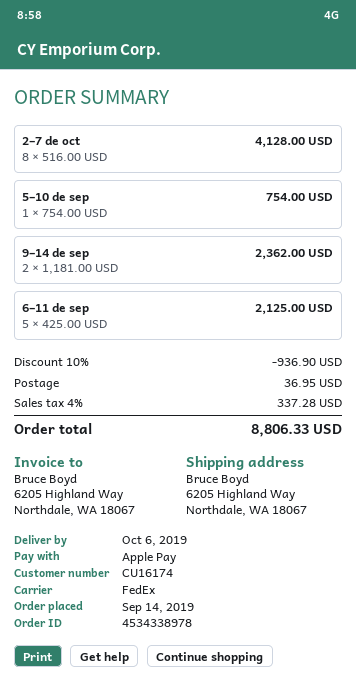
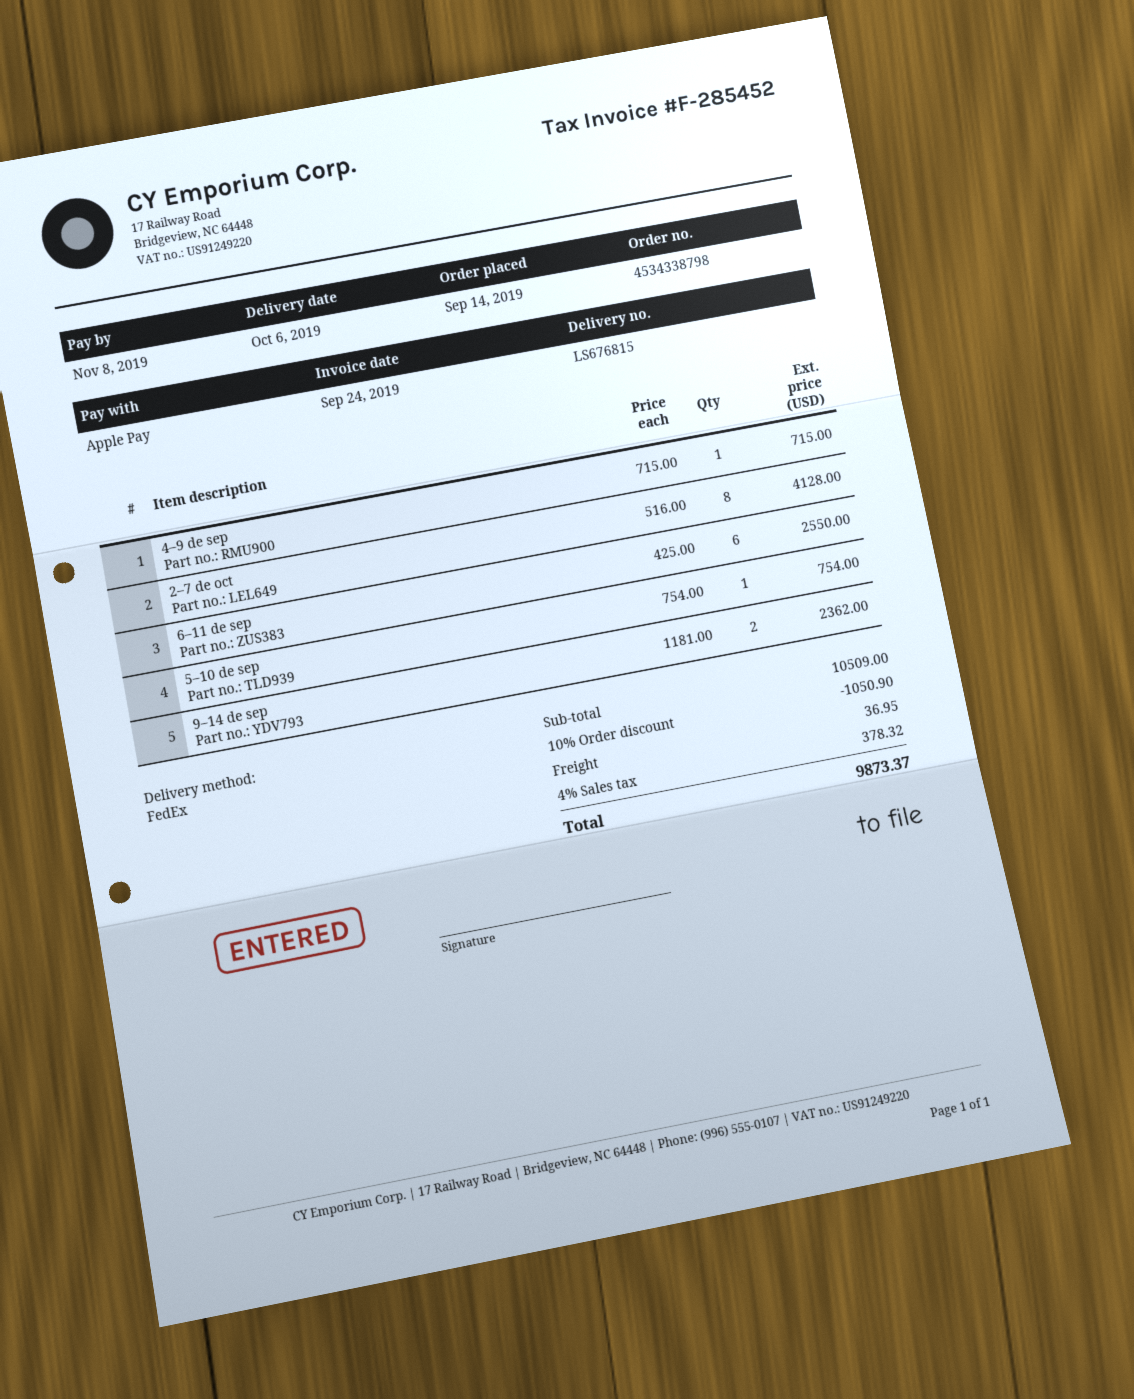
order number: 4534338978 -> 4534338798
6–11 de sep: 5 x 425.00 = 2125.00 -> 6 x 425.00 = 2550.00
4–9 de sep: none -> 1 x 715.00 = 715.00
discount: 10% = 936.90 -> 10% = 1050.90
tax: 4% = 337.28 -> 4% = 378.32
total: 8806.33 -> 9873.37

